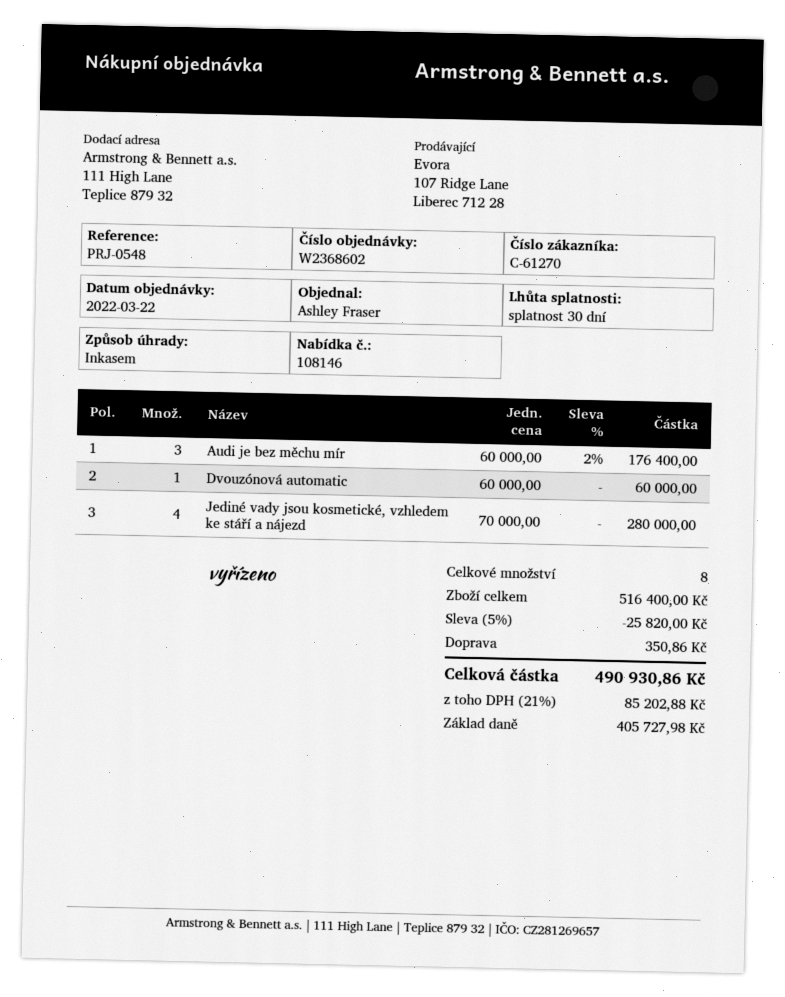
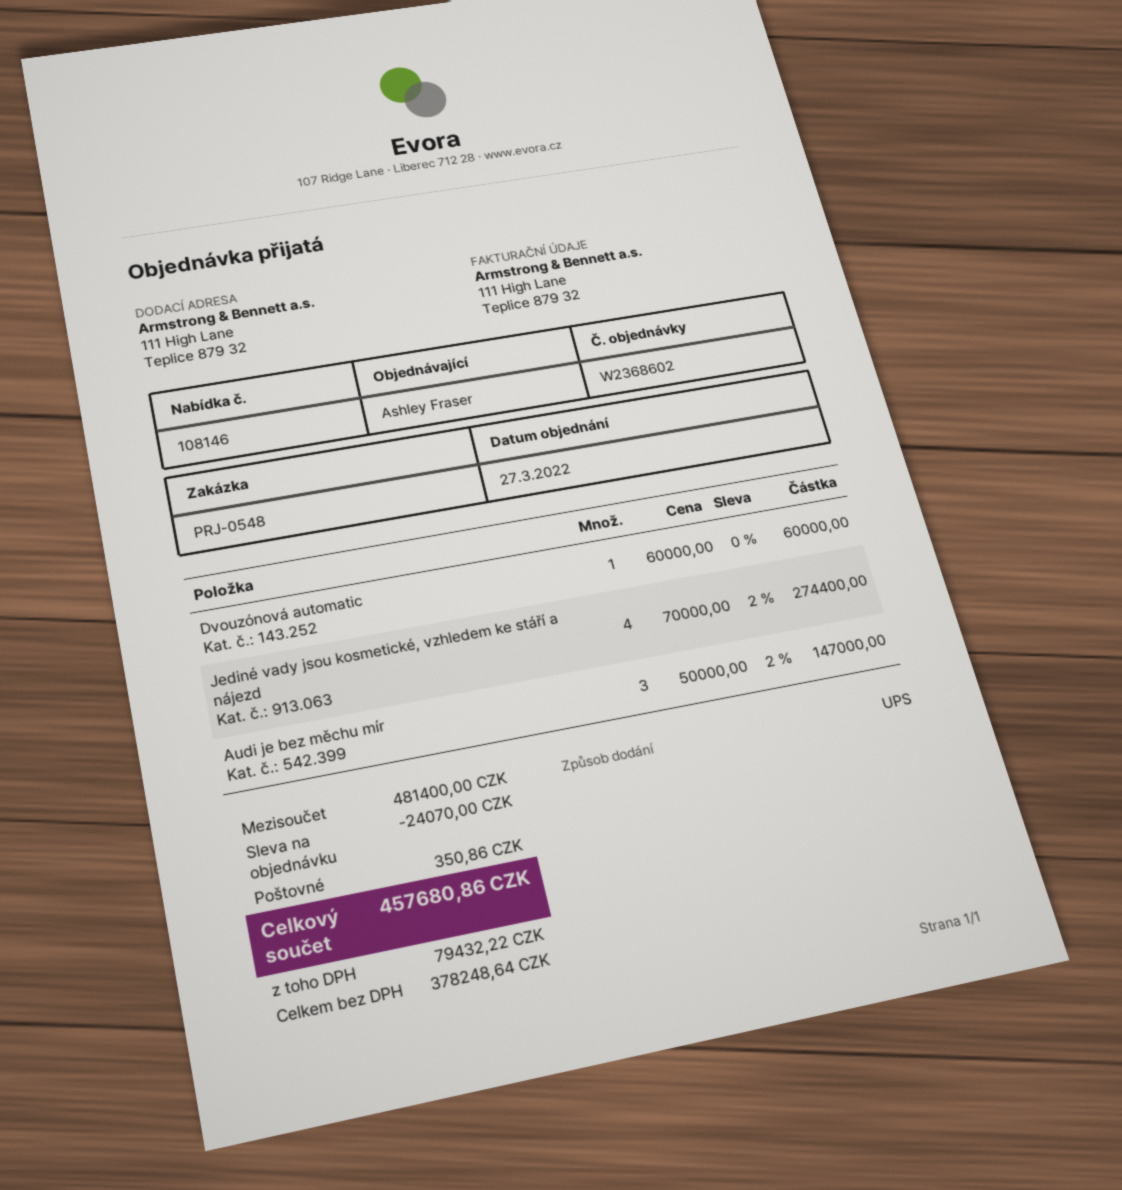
order date: 2022-03-22 -> 2022-03-27
Audi je bez měchu mír: 3 x 60000.00 - 2% = 176400.00 -> 3 x 50000.00 - 2% = 147000.00
Jediné vady jsou kosmetické, vzhledem ke stáří a nájezd: 4 x 70000.00 = 280000.00 -> 4 x 70000.00 - 2% = 274400.00
subtotal: 516400.00 -> 481400.00
discount: 25820.00 -> 24070.00
net: 405727.98 -> 378248.64
tax: 85202.88 -> 79432.22
total: 490930.86 -> 457680.86

